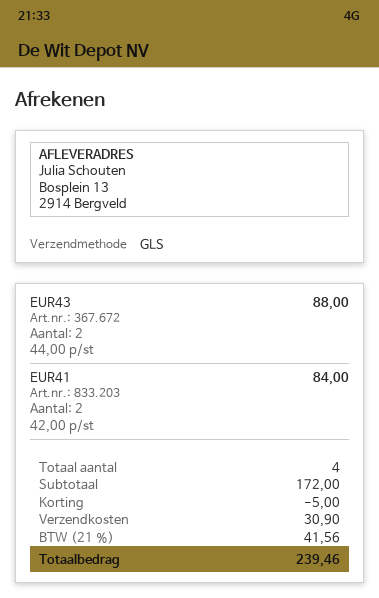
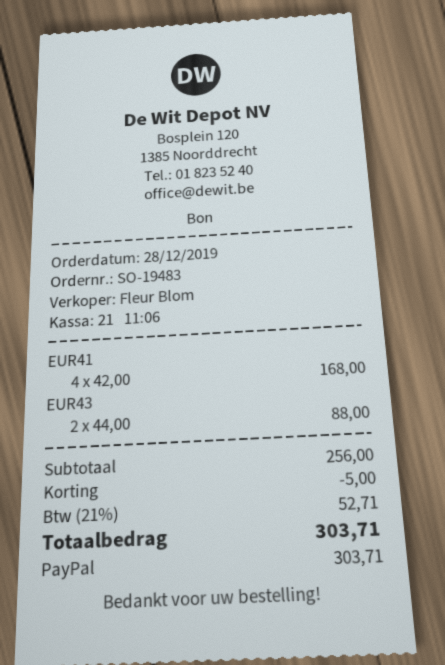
EUR41: 2 x 42.00 = 84.00 -> 4 x 42.00 = 168.00
subtotal: 172.00 -> 256.00
shipping: 30.90 -> none
tax: 21% = 41.56 -> 21% = 52.71
total: 239.46 -> 303.71

